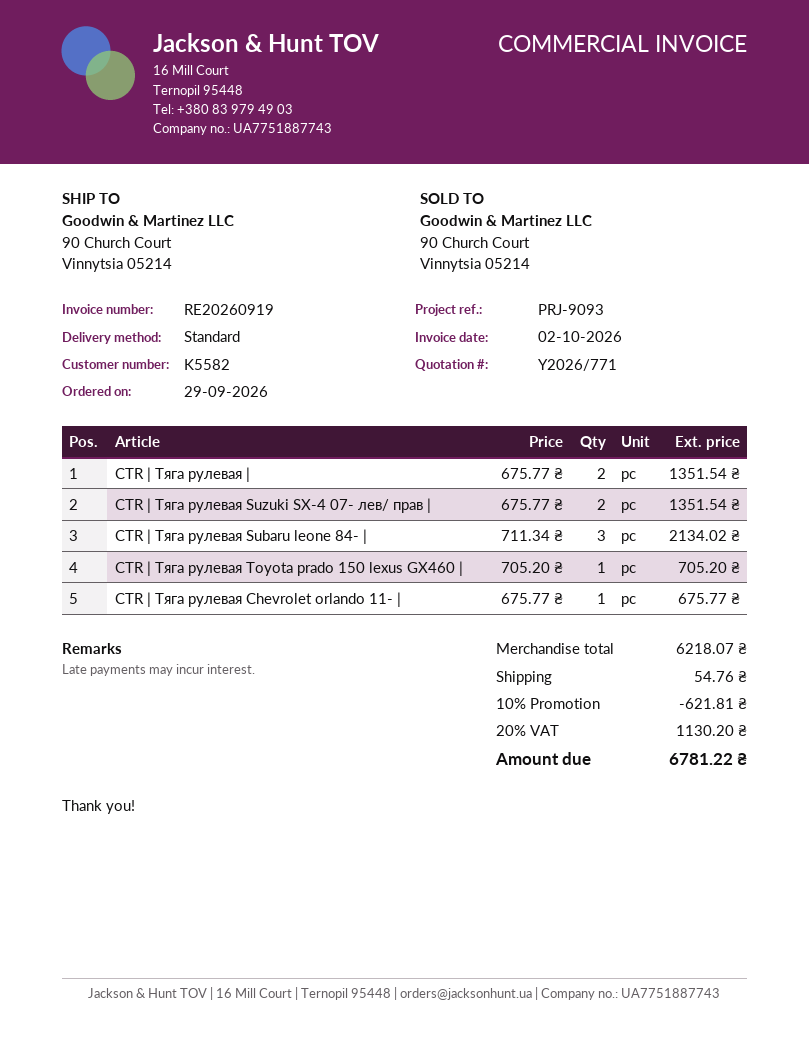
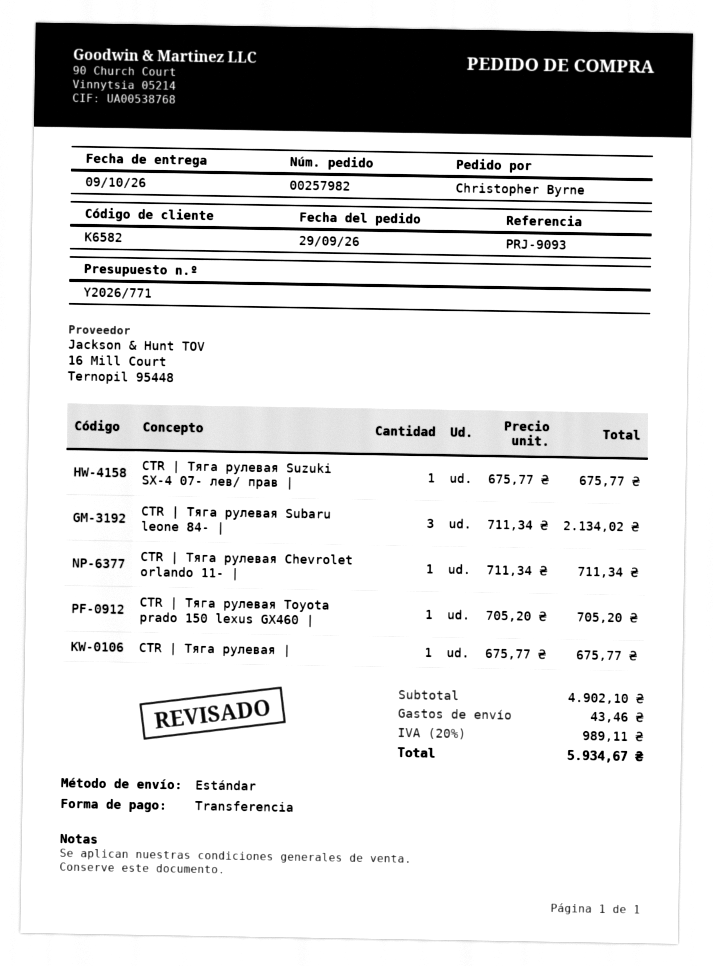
customer number: K5582 -> K6582
CTR | Тяга рулевая |: 2 x 675.77 = 1351.54 -> 1 x 675.77 = 675.77
CTR | Тяга рулевая Suzuki SX-4 07- лев/ прав |: 2 x 675.77 = 1351.54 -> 1 x 675.77 = 675.77
CTR | Тяга рулевая Chevrolet orlando 11- |: 1 x 675.77 = 675.77 -> 1 x 711.34 = 711.34
subtotal: 6218.07 -> 4902.10
discount: 10% = 621.81 -> none
shipping: 54.76 -> 43.46
tax: 20% = 1130.20 -> 20% = 989.11
total: 6781.22 -> 5934.67

